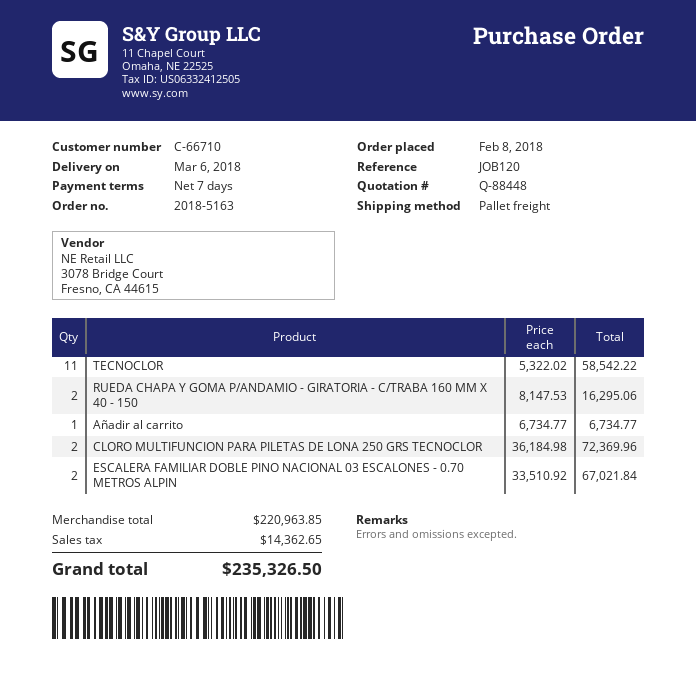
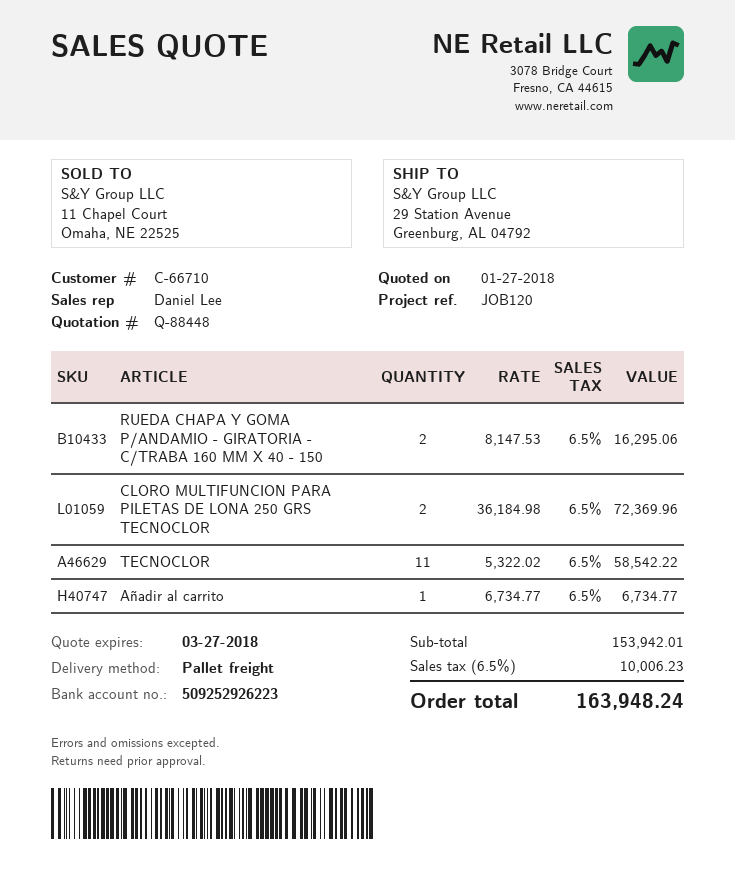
ESCALERA FAMILIAR DOBLE PINO NACIONAL 03 ESCALONES - 0.70 METROS ALPIN: 2 x 33510.92 = 67021.84 -> none
subtotal: 220963.85 -> 153942.01
tax: 14362.65 -> 10006.23
total: 235326.50 -> 163948.24

